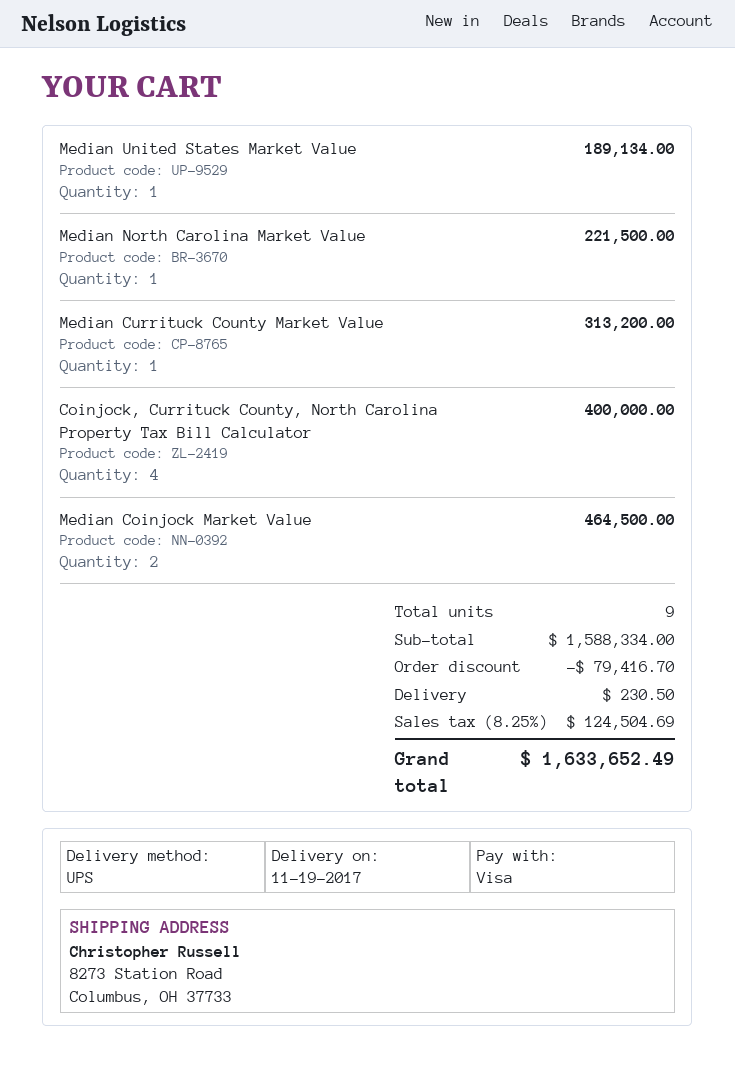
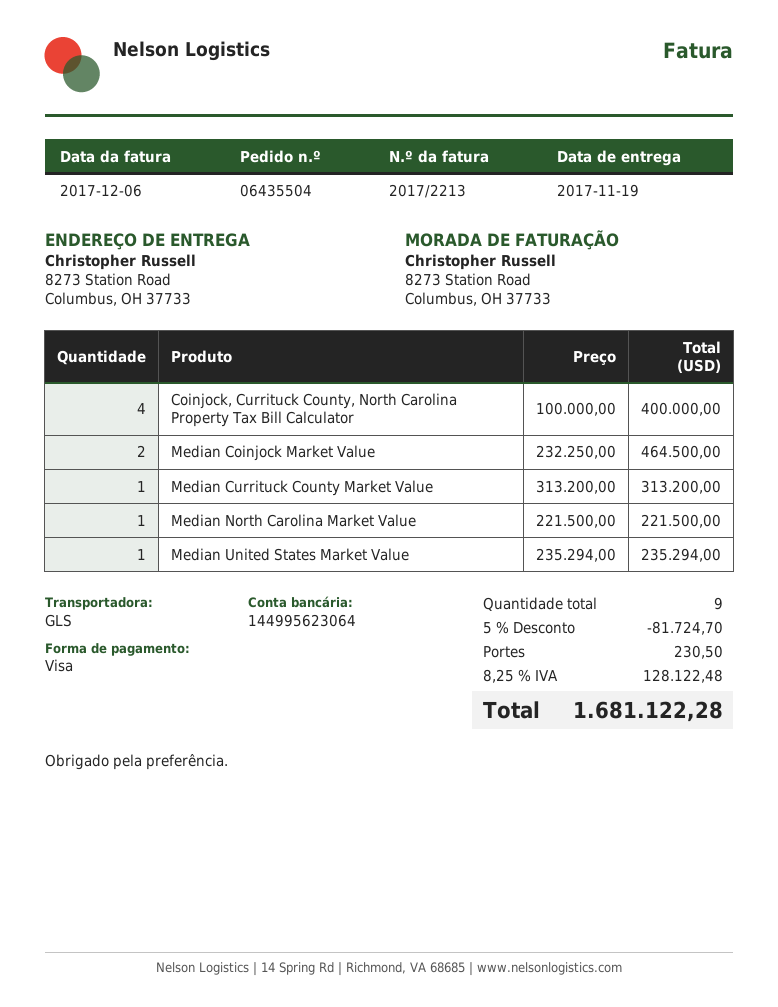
shipping method: UPS -> GLS
Median United States Market Value: 1 for 189134.00 -> 1 for 235294.00
discount: 79416.70 -> 81724.70
tax: 8.25% = 124504.69 -> 8.25% = 128122.48
total: 1633652.49 -> 1681122.28

